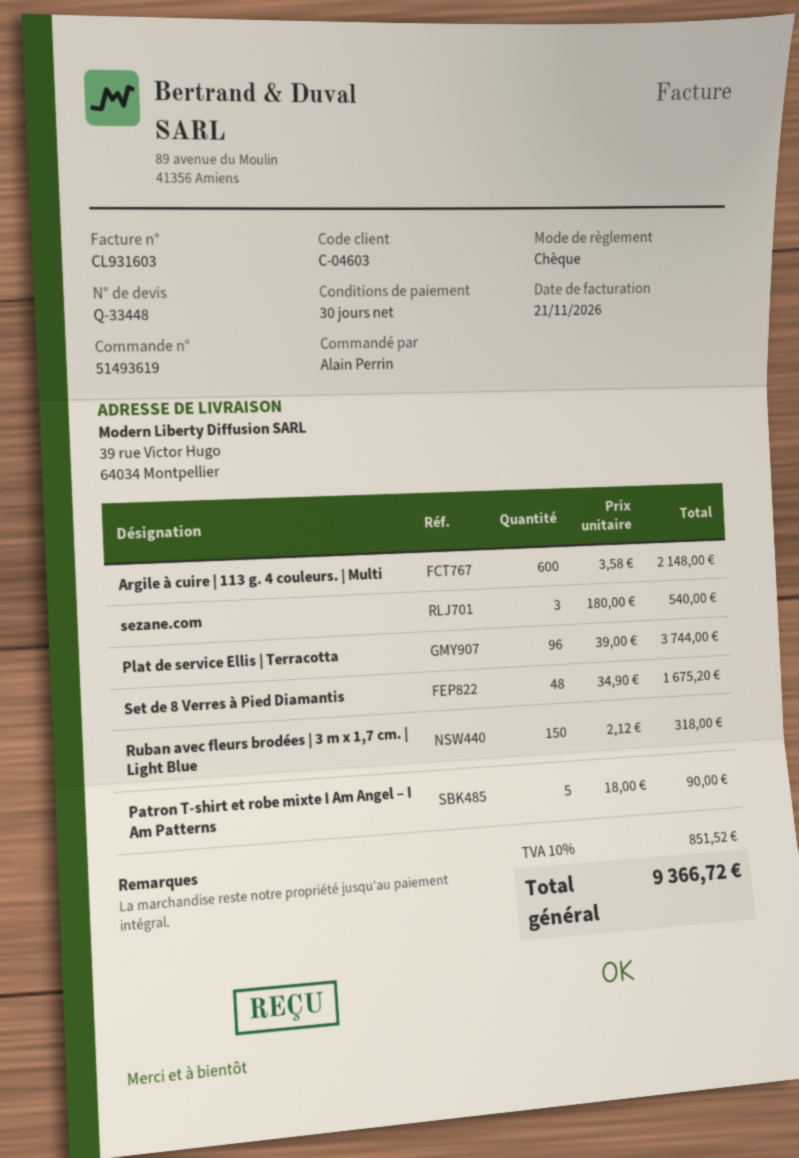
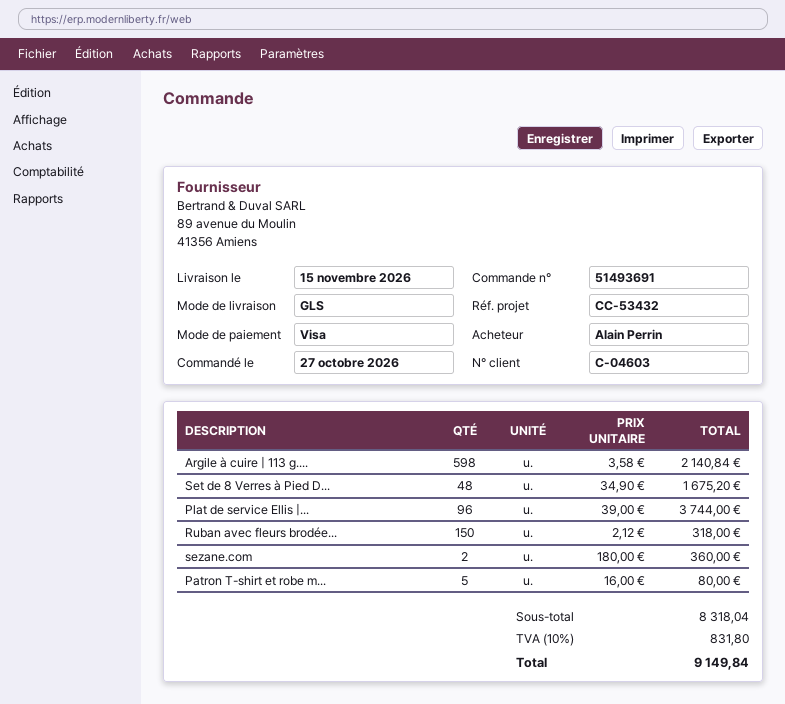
order number: 51493619 -> 51493691
payment method: cheque -> Visa
Argile à cuire | 113 g. 4 couleurs. | Multi: 600 x 3.58 = 2148.00 -> 598 x 3.58 = 2140.84
sezane.com: 3 x 180.00 = 540.00 -> 2 x 180.00 = 360.00
Patron T-shirt et robe mixte I Am Angel – I Am Patterns: 5 x 18.00 = 90.00 -> 5 x 16.00 = 80.00
tax: 10% = 851.52 -> 10% = 831.80
total: 9366.72 -> 9149.84

